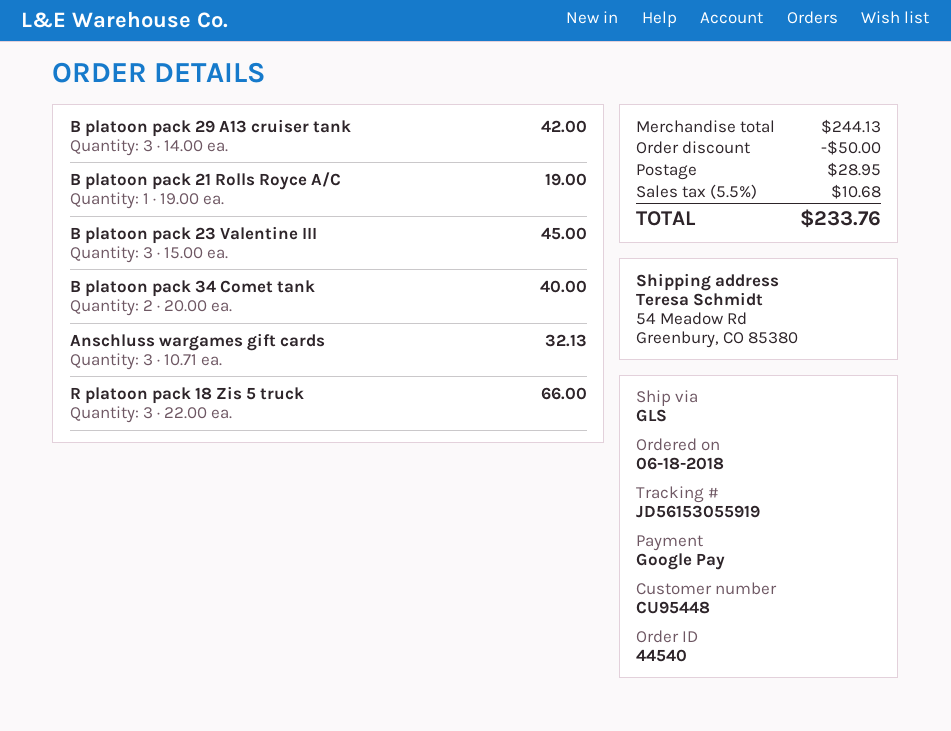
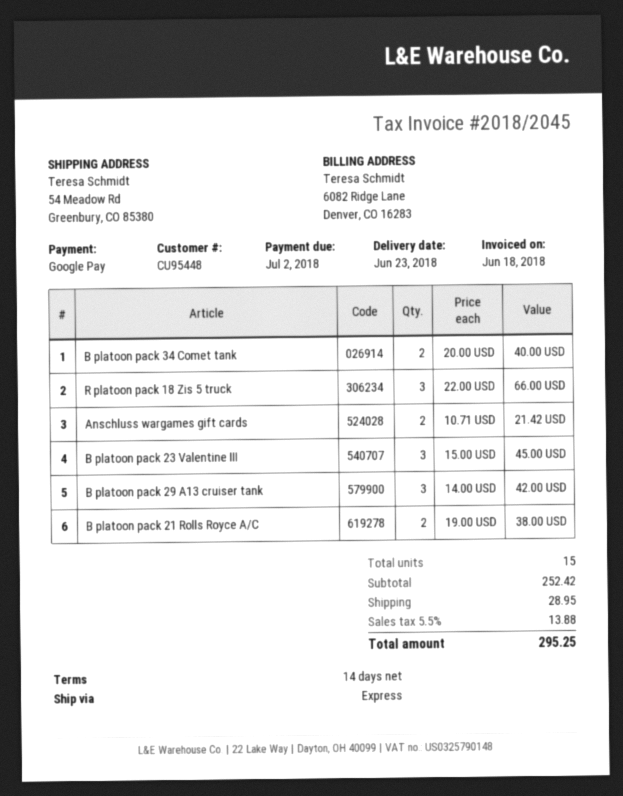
shipping method: GLS -> express
B platoon pack 21 Rolls Royce A/C: 1 x 19.00 = 19.00 -> 2 x 19.00 = 38.00
Anschluss wargames gift cards: 3 x 10.71 = 32.13 -> 2 x 10.71 = 21.42
subtotal: 244.13 -> 252.42
discount: 50.00 -> none
tax: 5.5% = 10.68 -> 5.5% = 13.88
total: 233.76 -> 295.25

